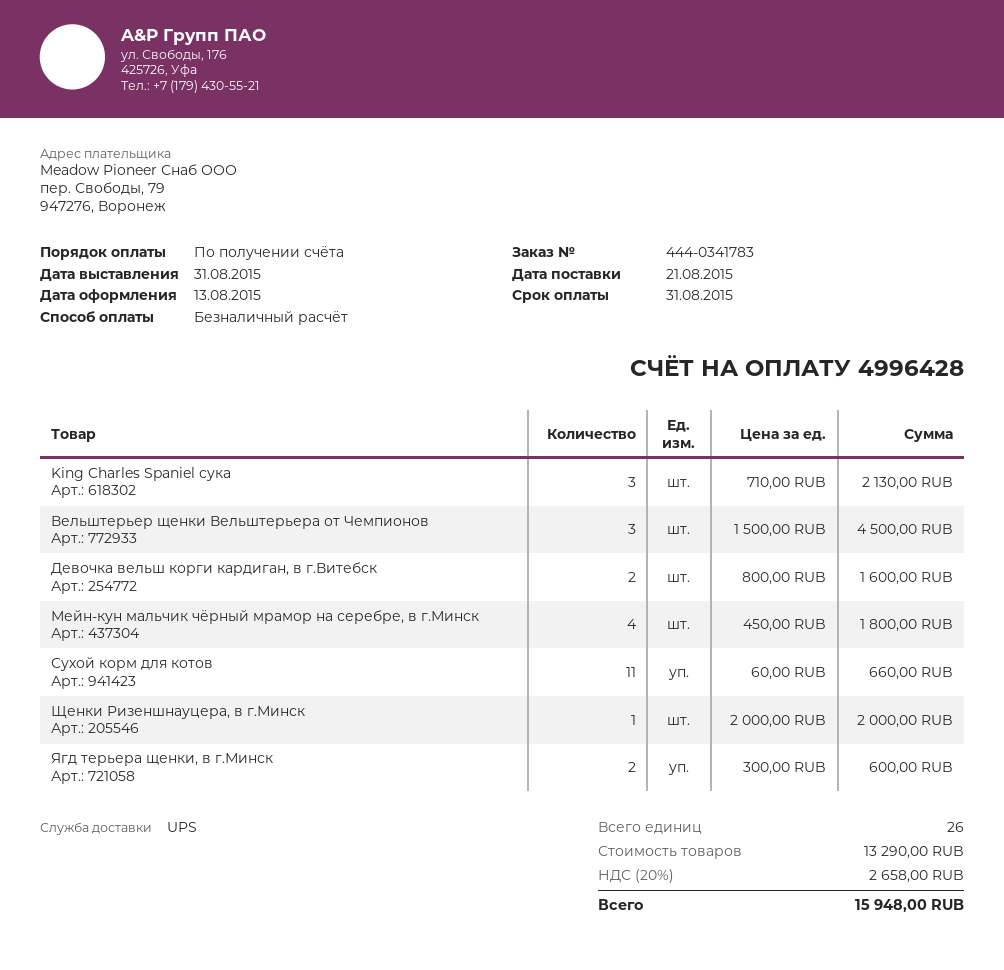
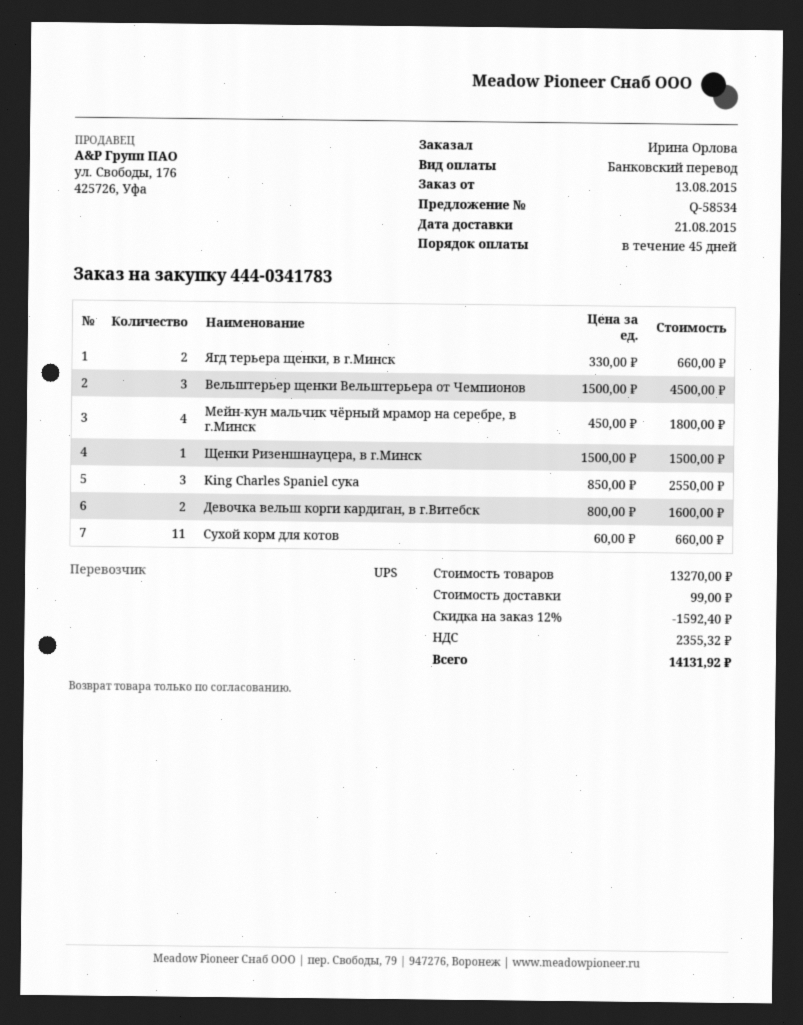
payment terms: on receipt -> 45 days
King Charles Spaniel сука: 3 x 710.00 = 2130.00 -> 3 x 850.00 = 2550.00
Щенки Ризеншнауцера, в г.Минск: 1 x 2000.00 = 2000.00 -> 1 x 1500.00 = 1500.00
Ягд терьера щенки, в г.Минск: 2 x 300.00 = 600.00 -> 2 x 330.00 = 660.00
subtotal: 13290.00 -> 13270.00
discount: none -> 12% = 1592.40
shipping: none -> 99.00
tax: 2658.00 -> 2355.32
total: 15948.00 -> 14131.92

